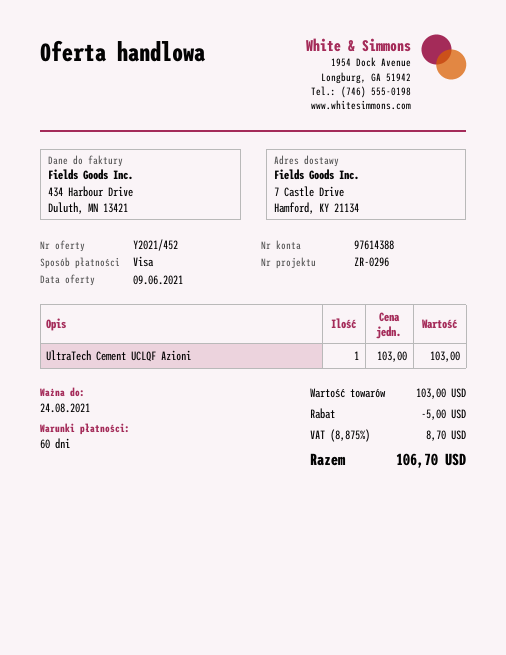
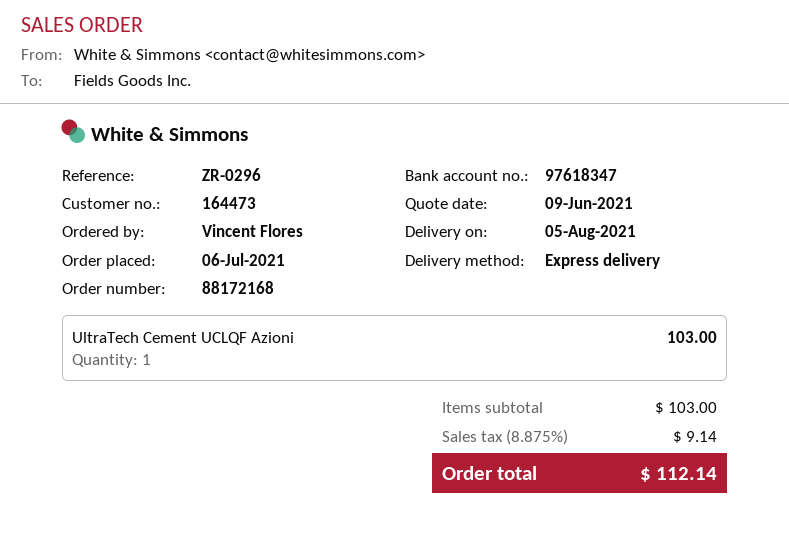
bank account: 97614388 -> 97618347
discount: 5.00 -> none
tax: 8.875% = 8.70 -> 8.875% = 9.14
total: 106.70 -> 112.14

